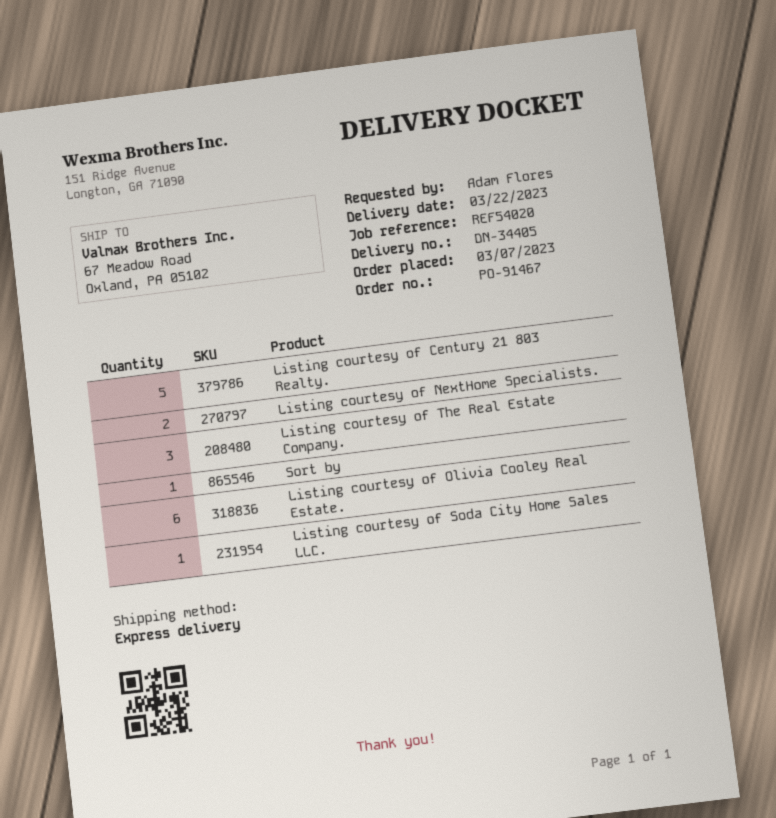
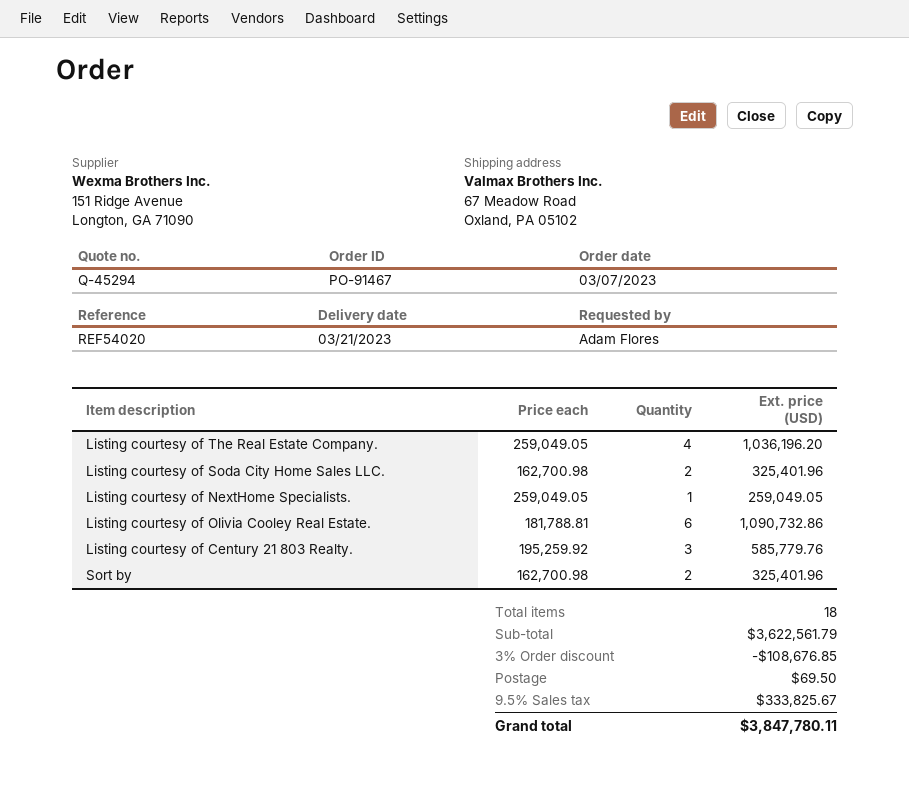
delivery date: 2023-03-22 -> 2023-03-21
Listing courtesy of Century 21 803 Realty.: 5 -> 3
Listing courtesy of NextHome Specialists.: 2 -> 1
Listing courtesy of The Real Estate Company.: 3 -> 4
Sort by: 1 -> 2
Listing courtesy of Soda City Home Sales LLC.: 1 -> 2

